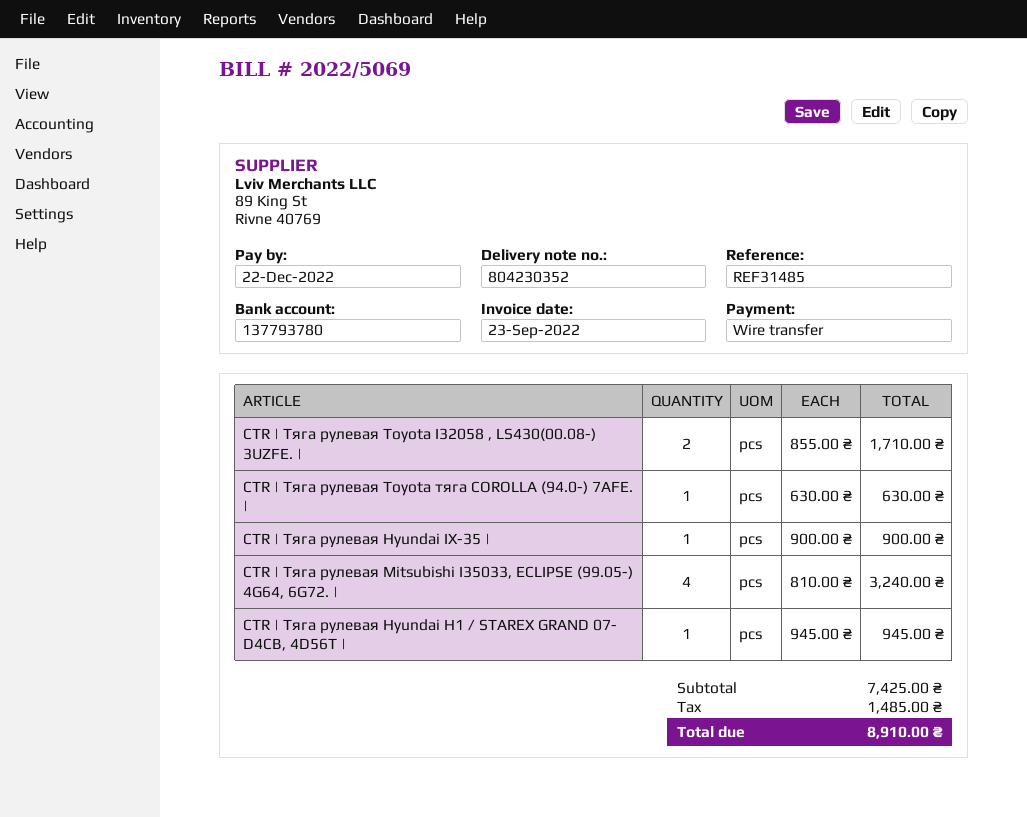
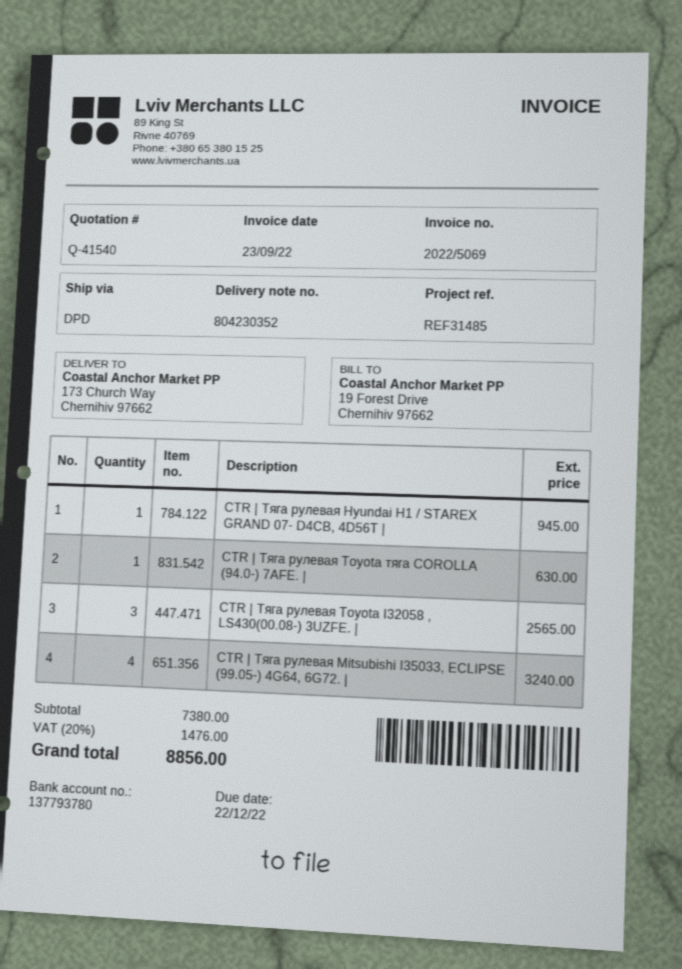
CTR | Тяга рулевая Toyota I32058 , LS430(00.08-) 3UZFE. |: 2 for 1710.00 -> 3 for 2565.00
CTR | Тяга рулевая Hyundai IX-35 |: 1 for 900.00 -> none
subtotal: 7425.00 -> 7380.00
tax: 1485.00 -> 1476.00
total: 8910.00 -> 8856.00

